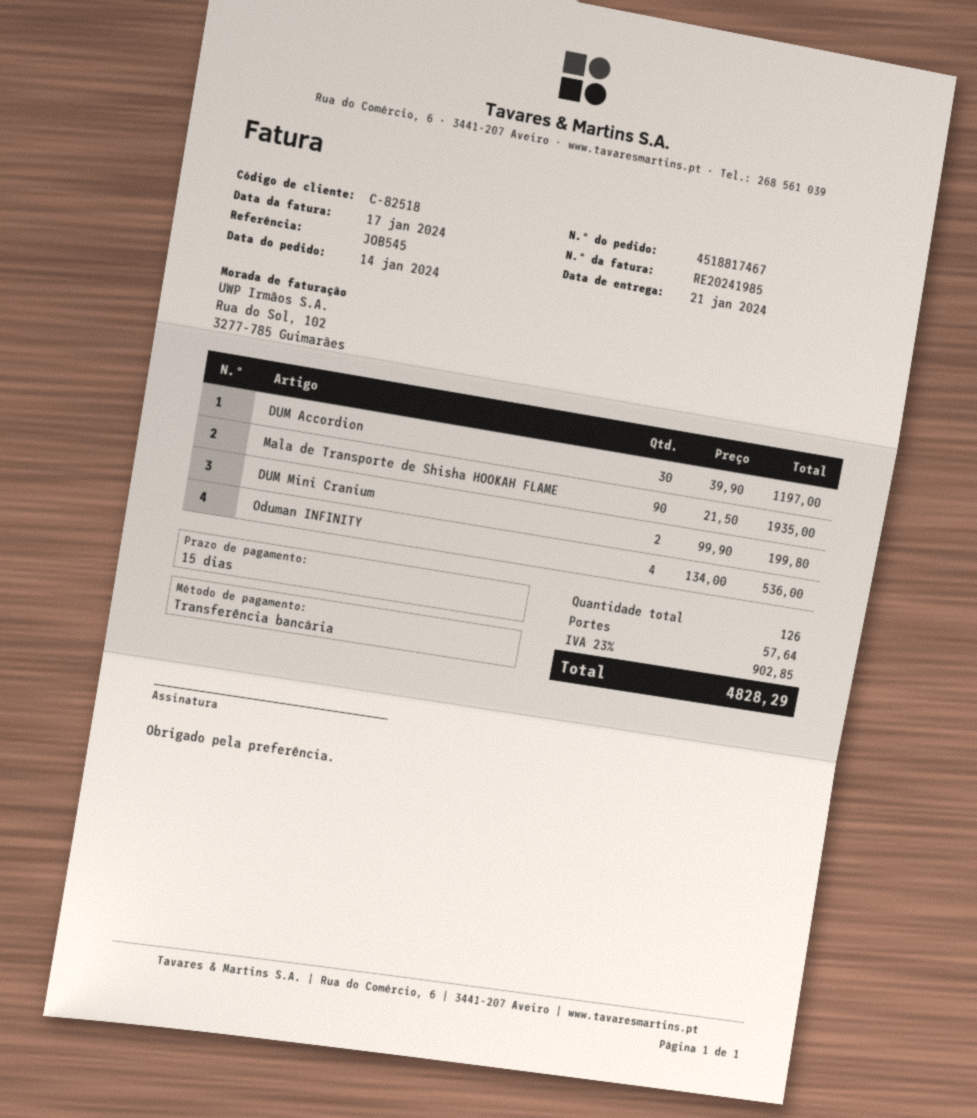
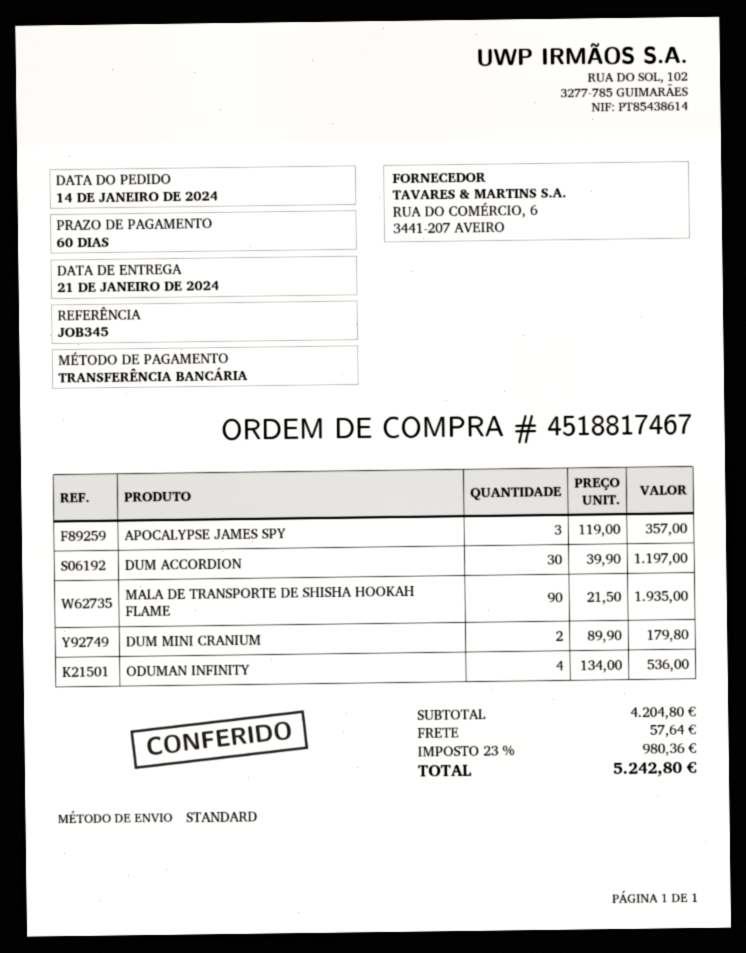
payment terms: 15 days -> 60 days
reference: JOB545 -> JOB345
DUM Mini Cranium: 2 x 99.90 = 199.80 -> 2 x 89.90 = 179.80
APOCALYPSE JAMES SPY: none -> 3 x 119.00 = 357.00
tax: 23% = 902.85 -> 23% = 980.36
total: 4828.29 -> 5242.80

